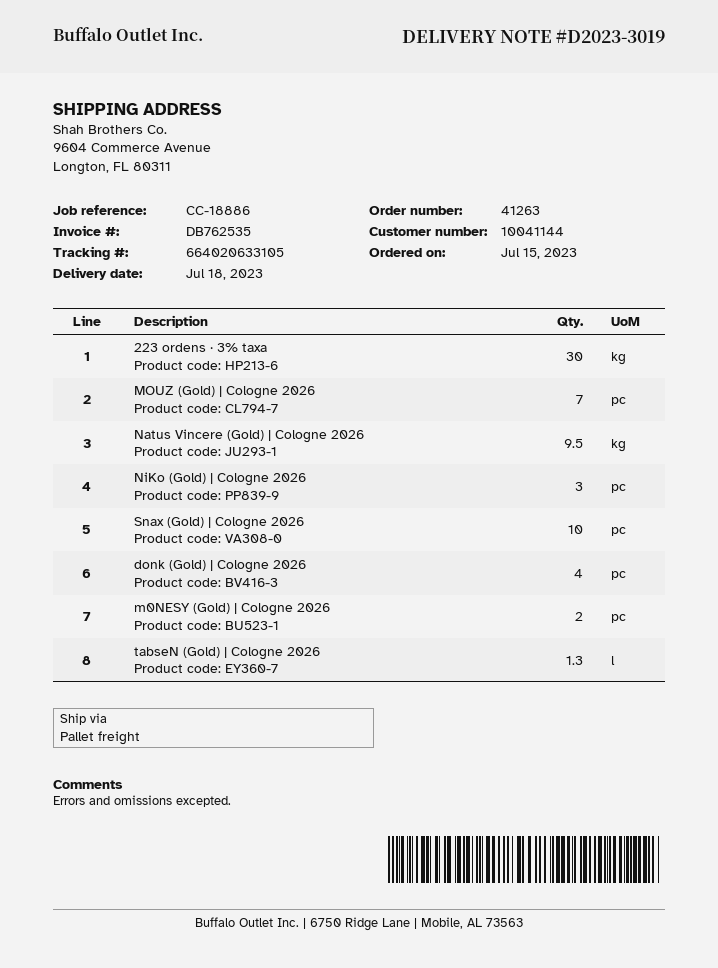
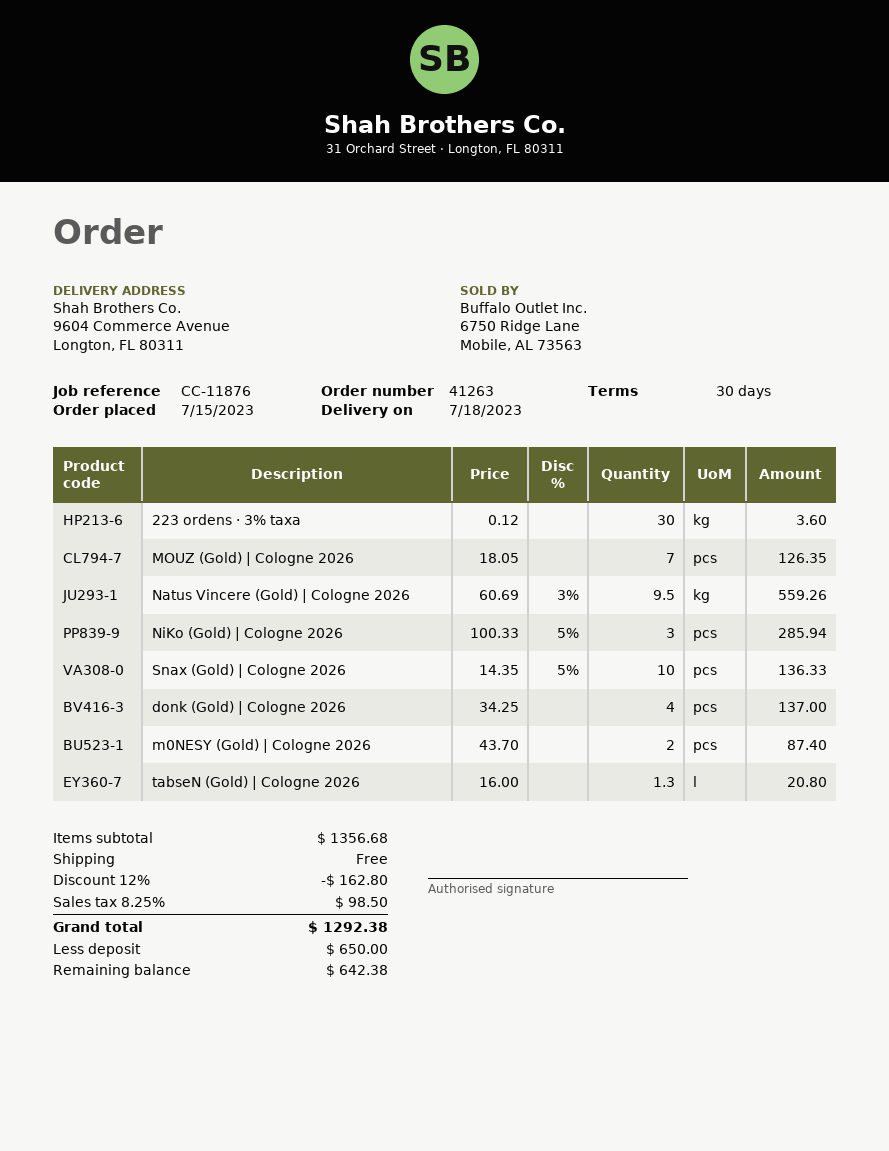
reference: CC-18886 -> CC-11876

